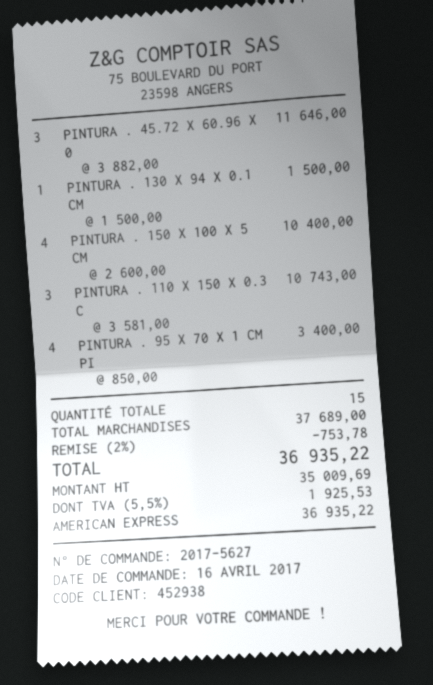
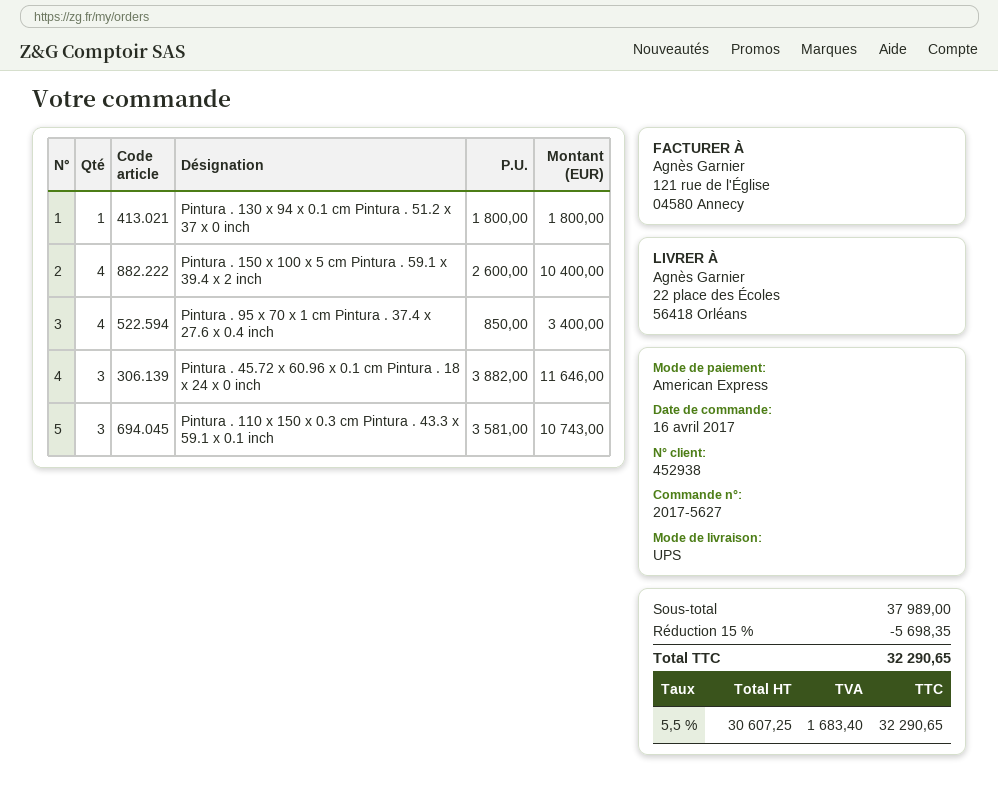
PINTURA . 130 X 94 X 0.1 CM: 1 x 1500.00 = 1500.00 -> 1 x 1800.00 = 1800.00
subtotal: 37689.00 -> 37989.00
discount: 2% = 753.78 -> 15% = 5698.35
net: 35009.69 -> 30607.25
tax: 5.5% = 1925.53 -> 5.5% = 1683.40
total: 36935.22 -> 32290.65

